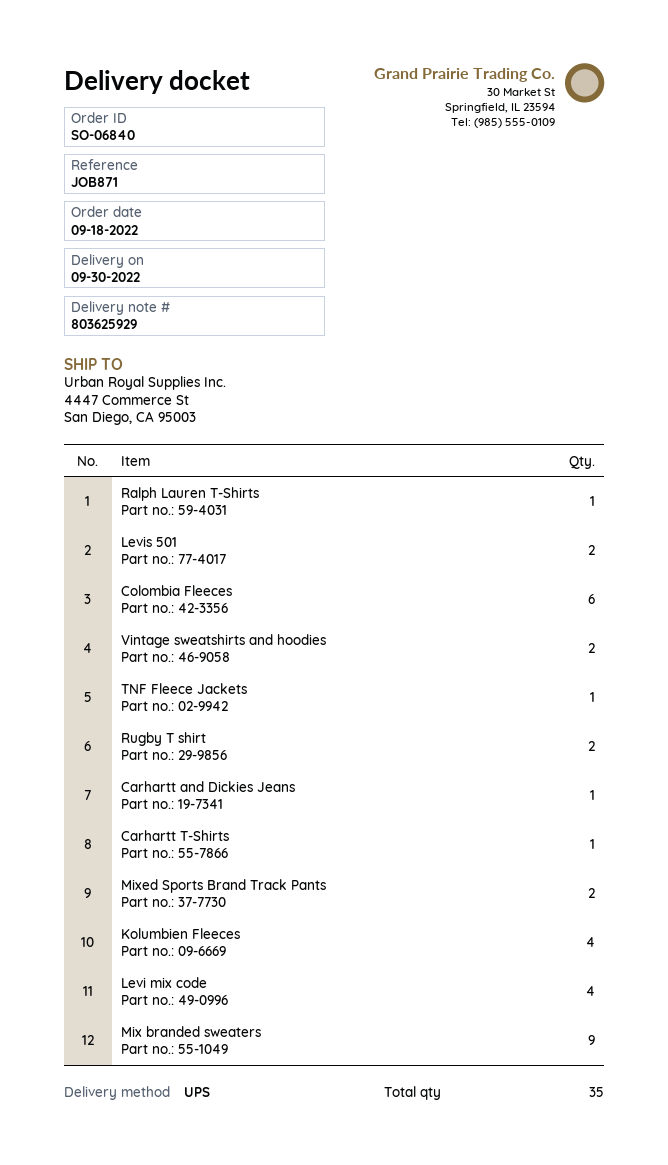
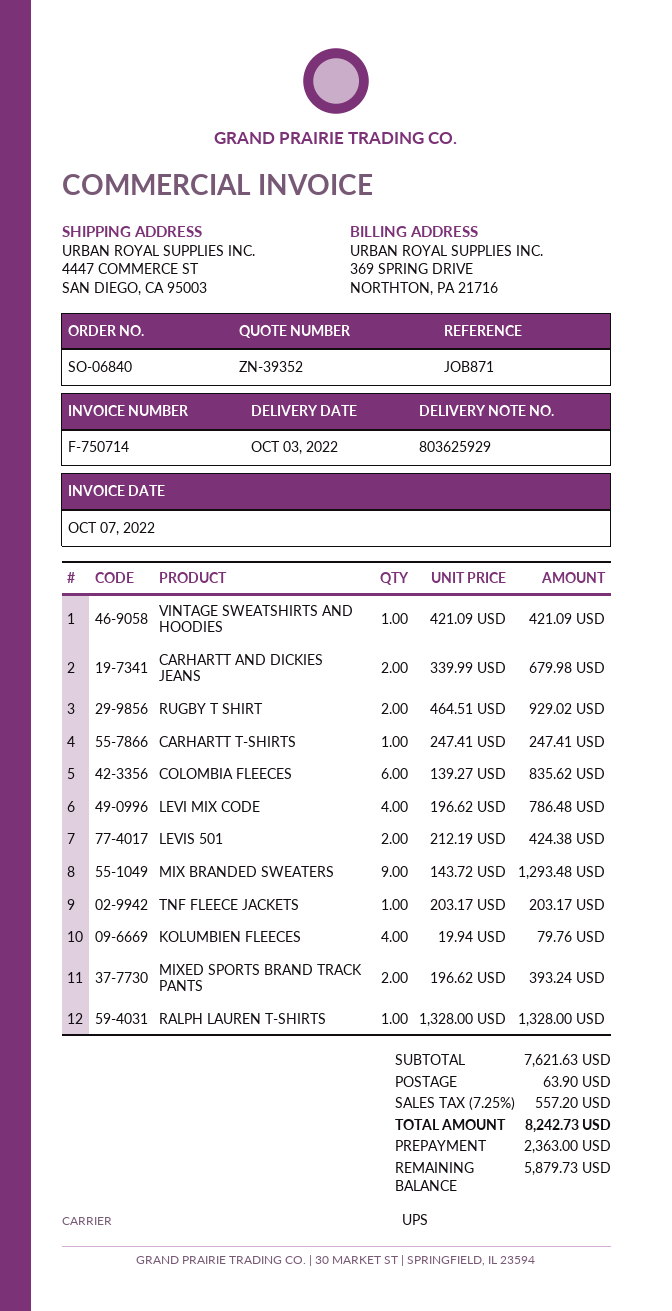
delivery date: 2022-09-30 -> 2022-10-03
Vintage sweatshirts and hoodies: 2 -> 1
Carhartt and Dickies Jeans: 1 -> 2

